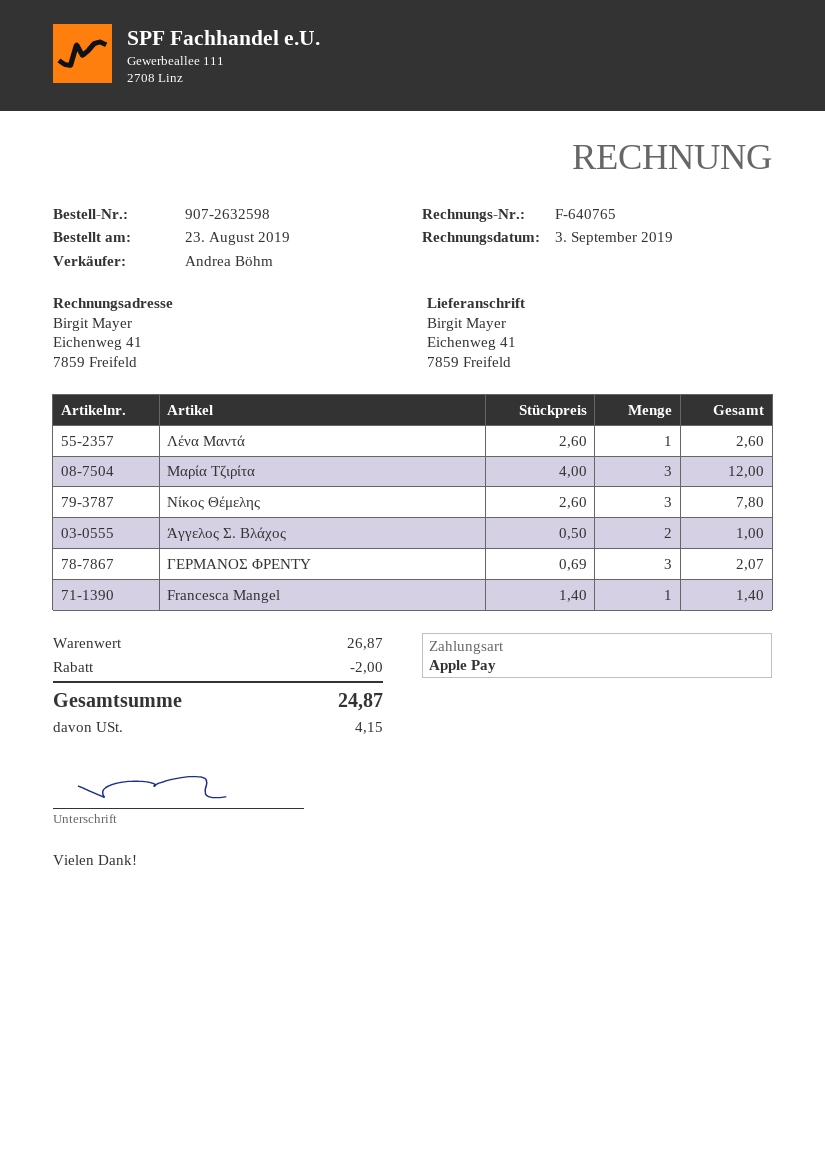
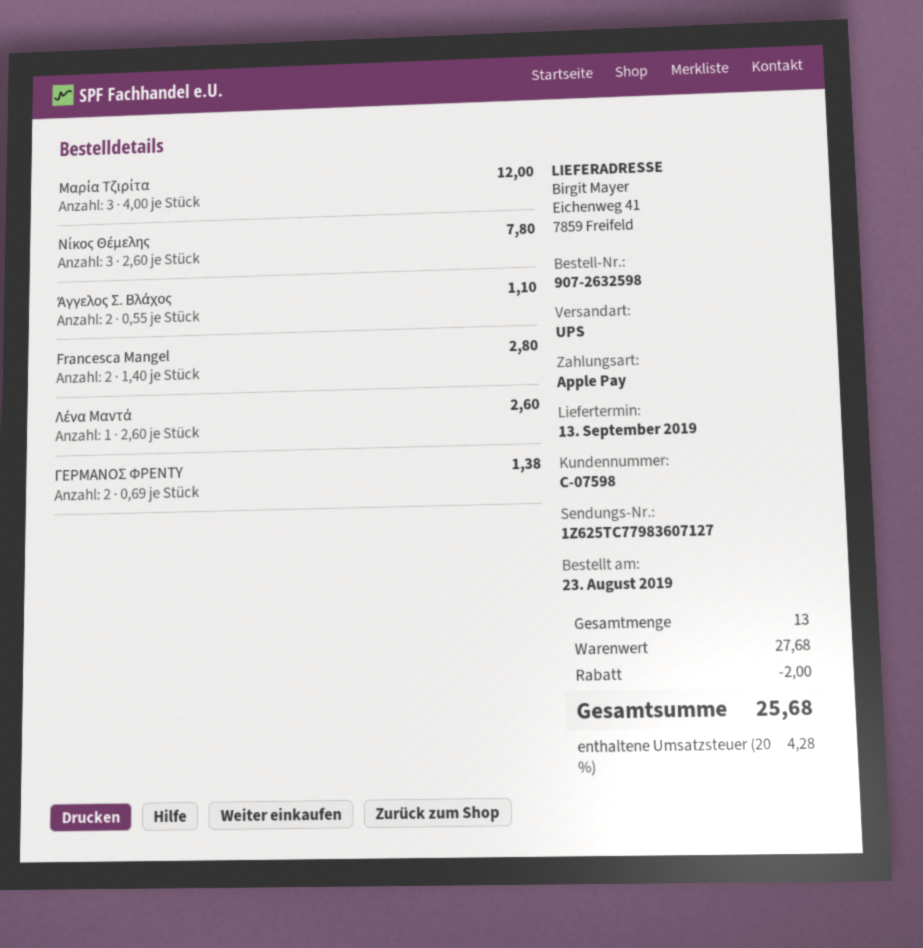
Άγγελος Σ. Βλάχος: 2 x 0.50 = 1.00 -> 2 x 0.55 = 1.10
ΓΕΡΜΑΝΟΣ ΦΡΕΝΤΥ: 3 x 0.69 = 2.07 -> 2 x 0.69 = 1.38
Francesca Mangel: 1 x 1.40 = 1.40 -> 2 x 1.40 = 2.80
subtotal: 26.87 -> 27.68
tax: 4.15 -> 4.28
total: 24.87 -> 25.68

